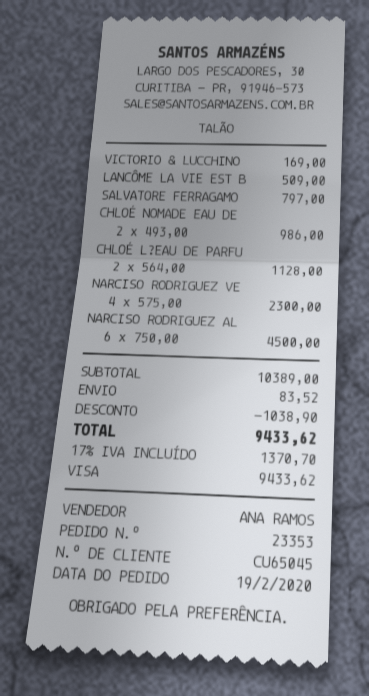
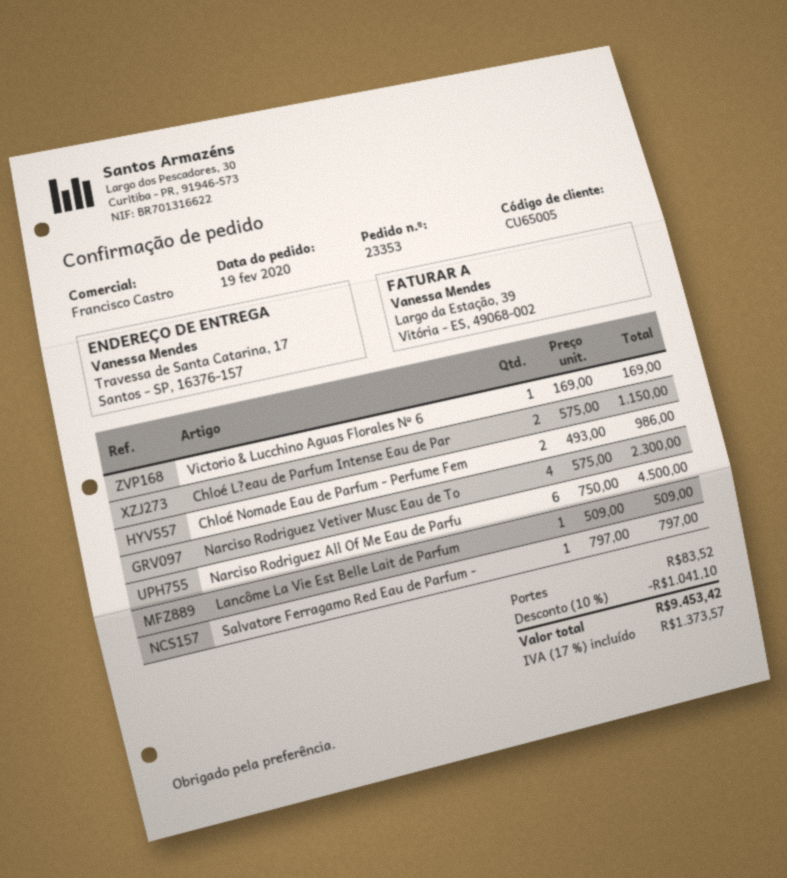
customer number: CU65045 -> CU65005
sales rep: ANA RAMOS -> Francisco Castro
CHLOÉ L?EAU DE PARFU: 2 x 564.00 = 1128.00 -> 2 x 575.00 = 1150.00
discount: 1038.90 -> 1041.10
tax: 17% = 1370.70 -> 17% = 1373.57
total: 9433.62 -> 9453.42

